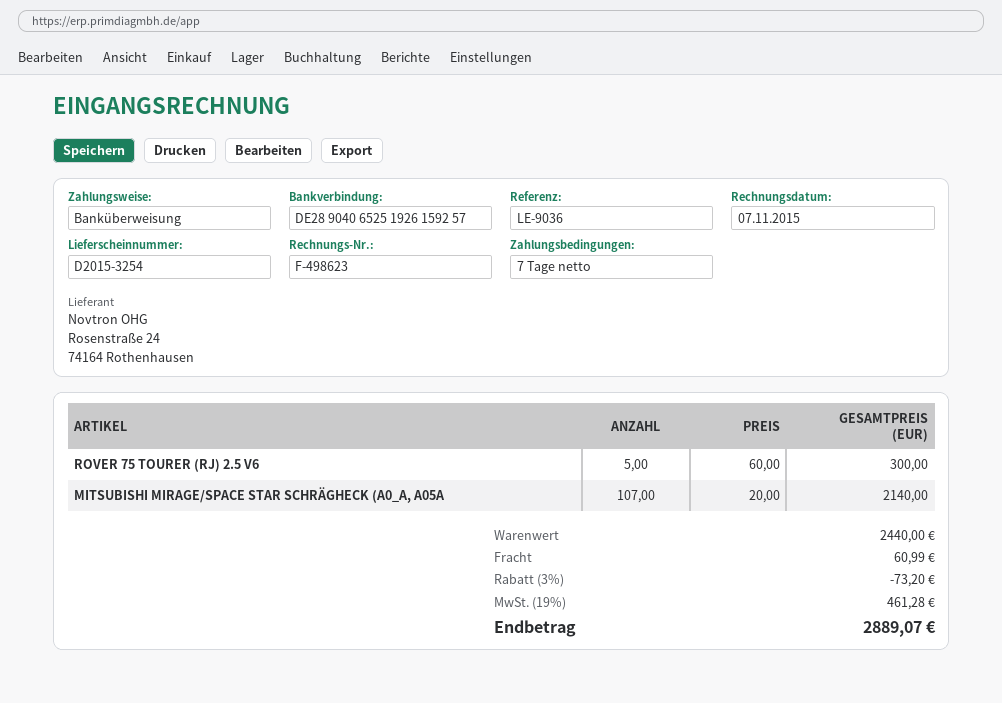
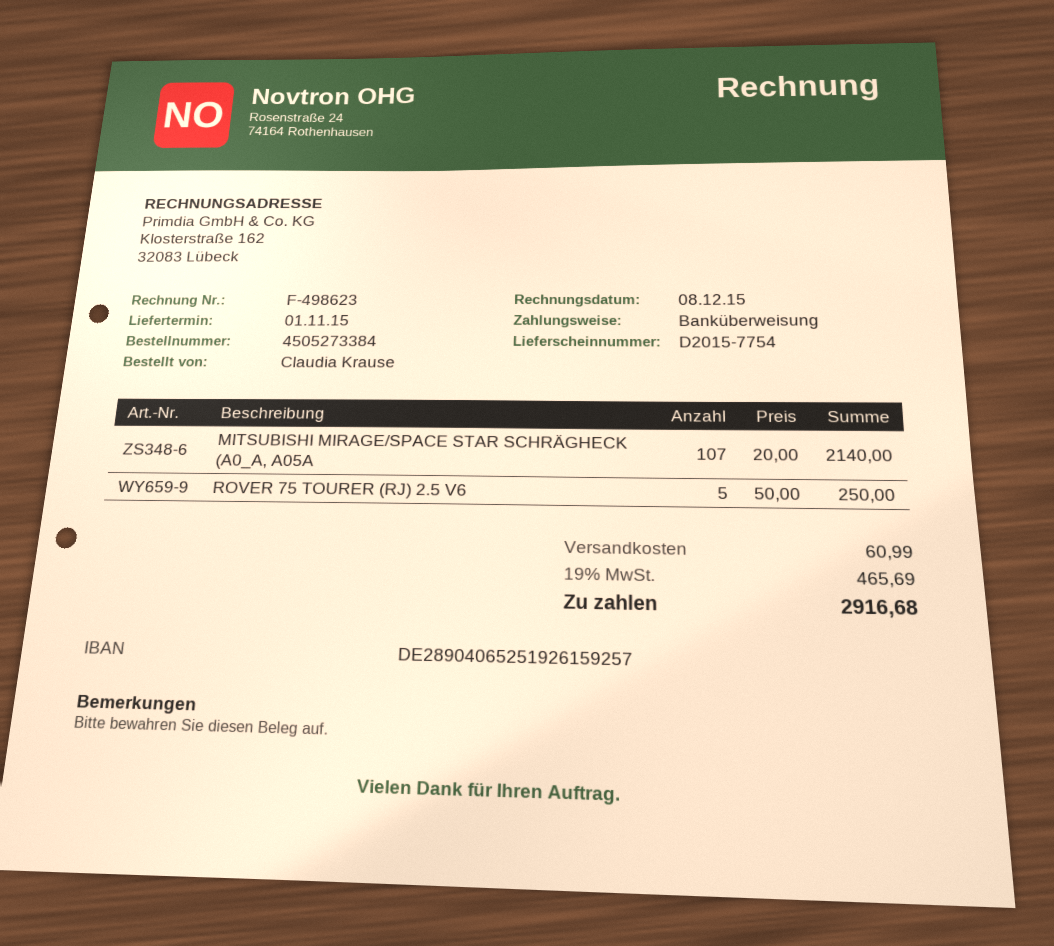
delivery note number: D2015-3254 -> D2015-7754
invoice date: 2015-11-07 -> 2015-12-08
ROVER 75 TOURER (RJ) 2.5 V6: 5 x 60.00 = 300.00 -> 5 x 50.00 = 250.00
discount: 3% = 73.20 -> none
tax: 19% = 461.28 -> 19% = 465.69
total: 2889.07 -> 2916.68

